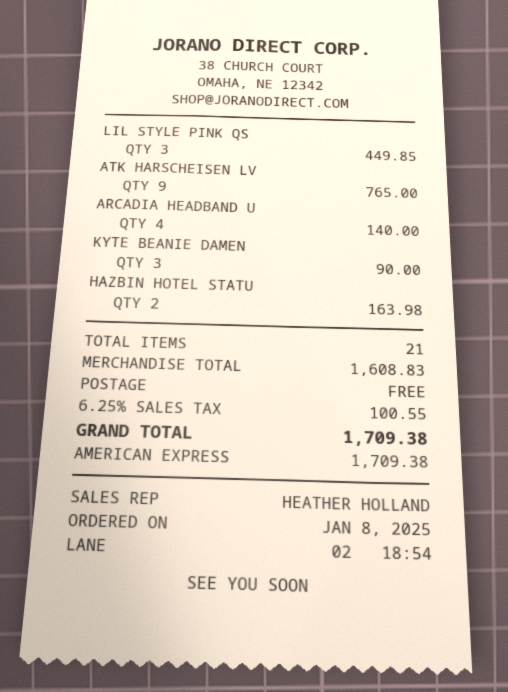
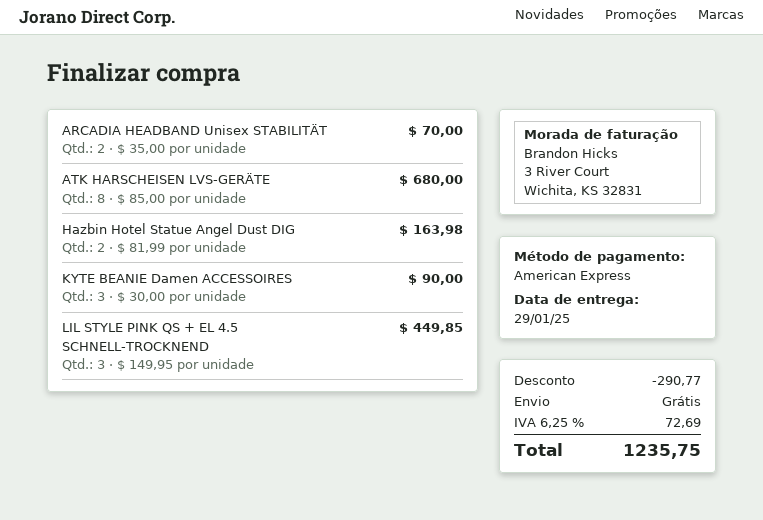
ATK HARSCHEISEN LV: 9 for 765.00 -> 8 for 680.00
ARCADIA HEADBAND U: 4 for 140.00 -> 2 for 70.00
discount: none -> 290.77
tax: 6.25% = 100.55 -> 6.25% = 72.69
total: 1709.38 -> 1235.75

